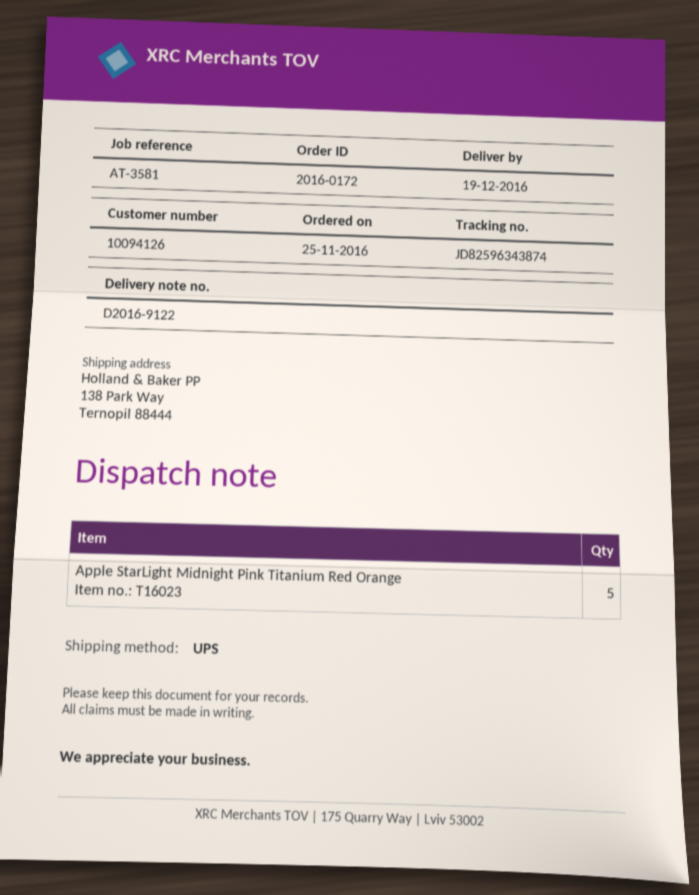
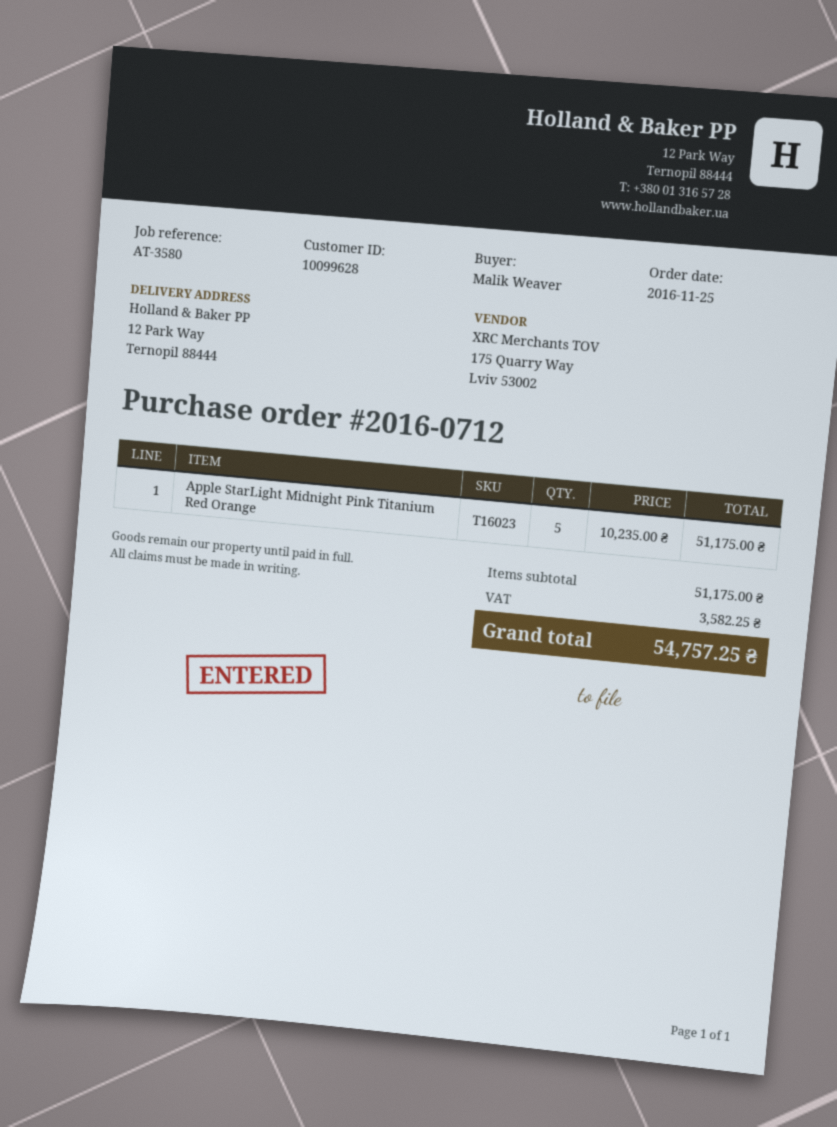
order number: 2016-0172 -> 2016-0712
customer number: 10094126 -> 10099628
reference: AT-3581 -> AT-3580
ship to: 138 Park Way, Ternopil 88444 -> 12 Park Way, Ternopil 88444

